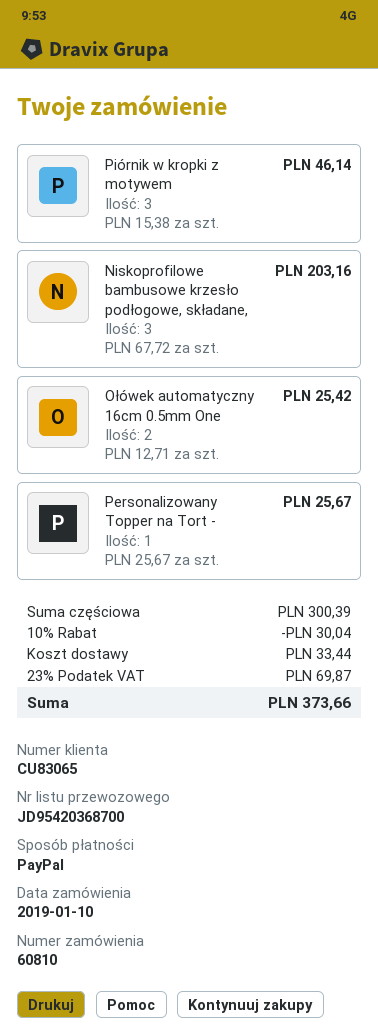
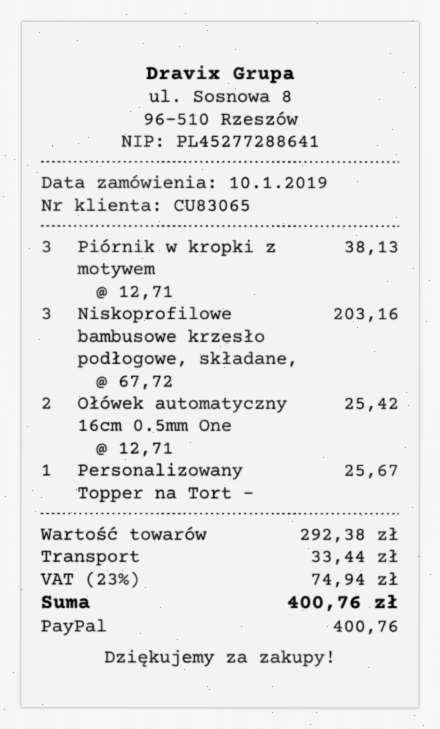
Piórnik w kropki z motywem: 3 x 15.38 = 46.14 -> 3 x 12.71 = 38.13
subtotal: 300.39 -> 292.38
discount: 10% = 30.04 -> none
tax: 23% = 69.87 -> 23% = 74.94
total: 373.66 -> 400.76

